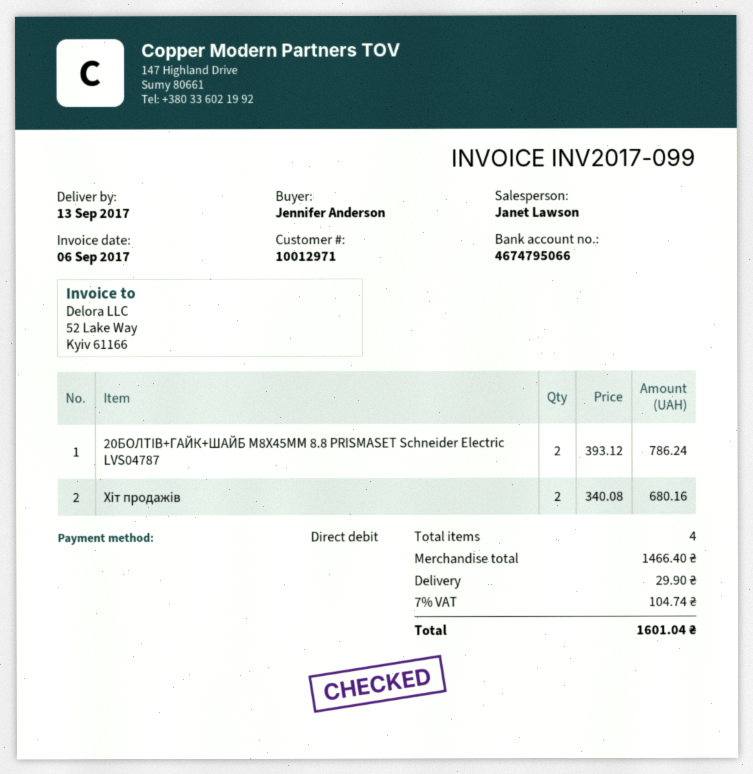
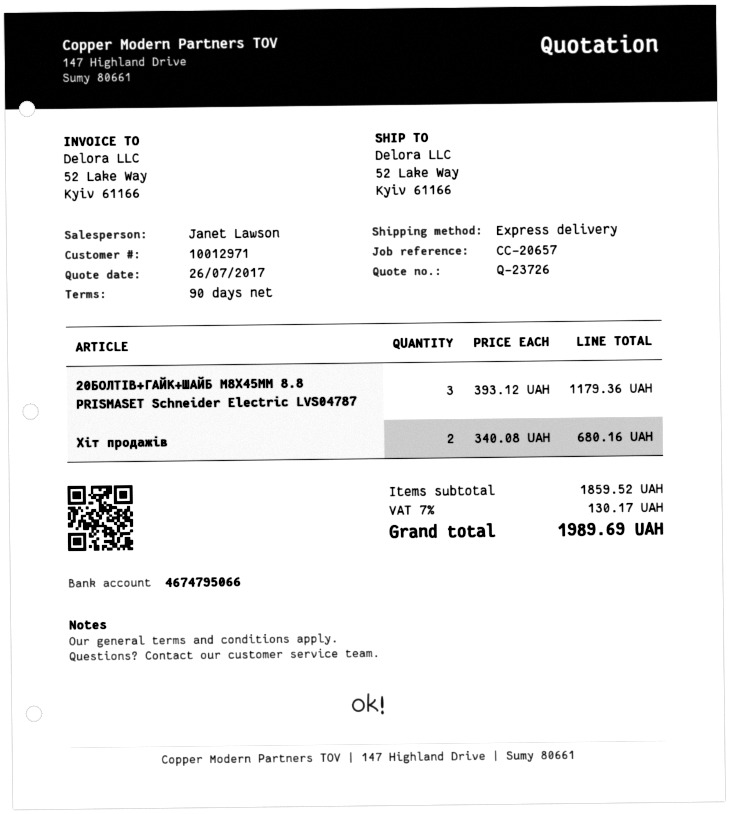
20БОЛТІВ+ГАЙК+ШАЙБ М8X45ММ 8.8 PRISMASET Schneider Electric LVS04787: 2 x 393.12 = 786.24 -> 3 x 393.12 = 1179.36
subtotal: 1466.40 -> 1859.52
shipping: 29.90 -> none
tax: 7% = 104.74 -> 7% = 130.17
total: 1601.04 -> 1989.69

